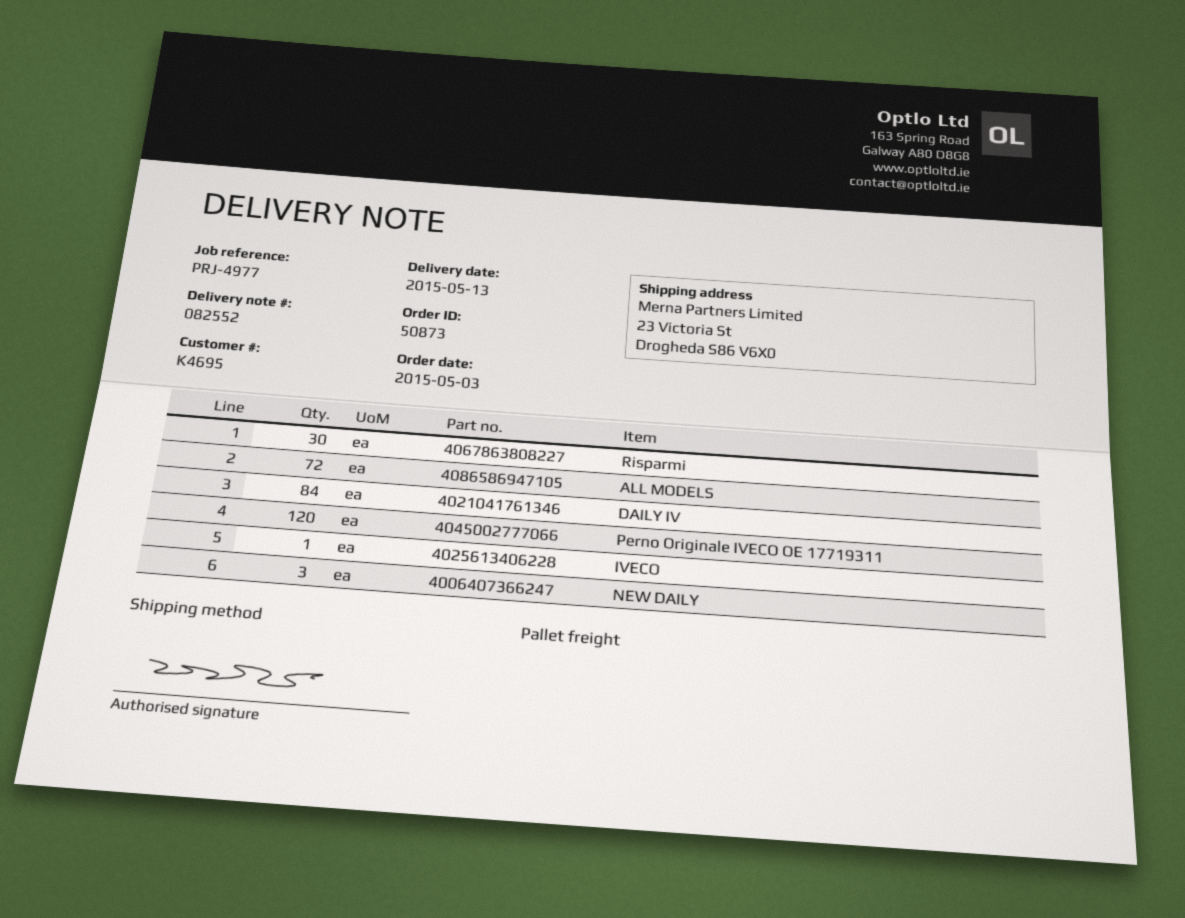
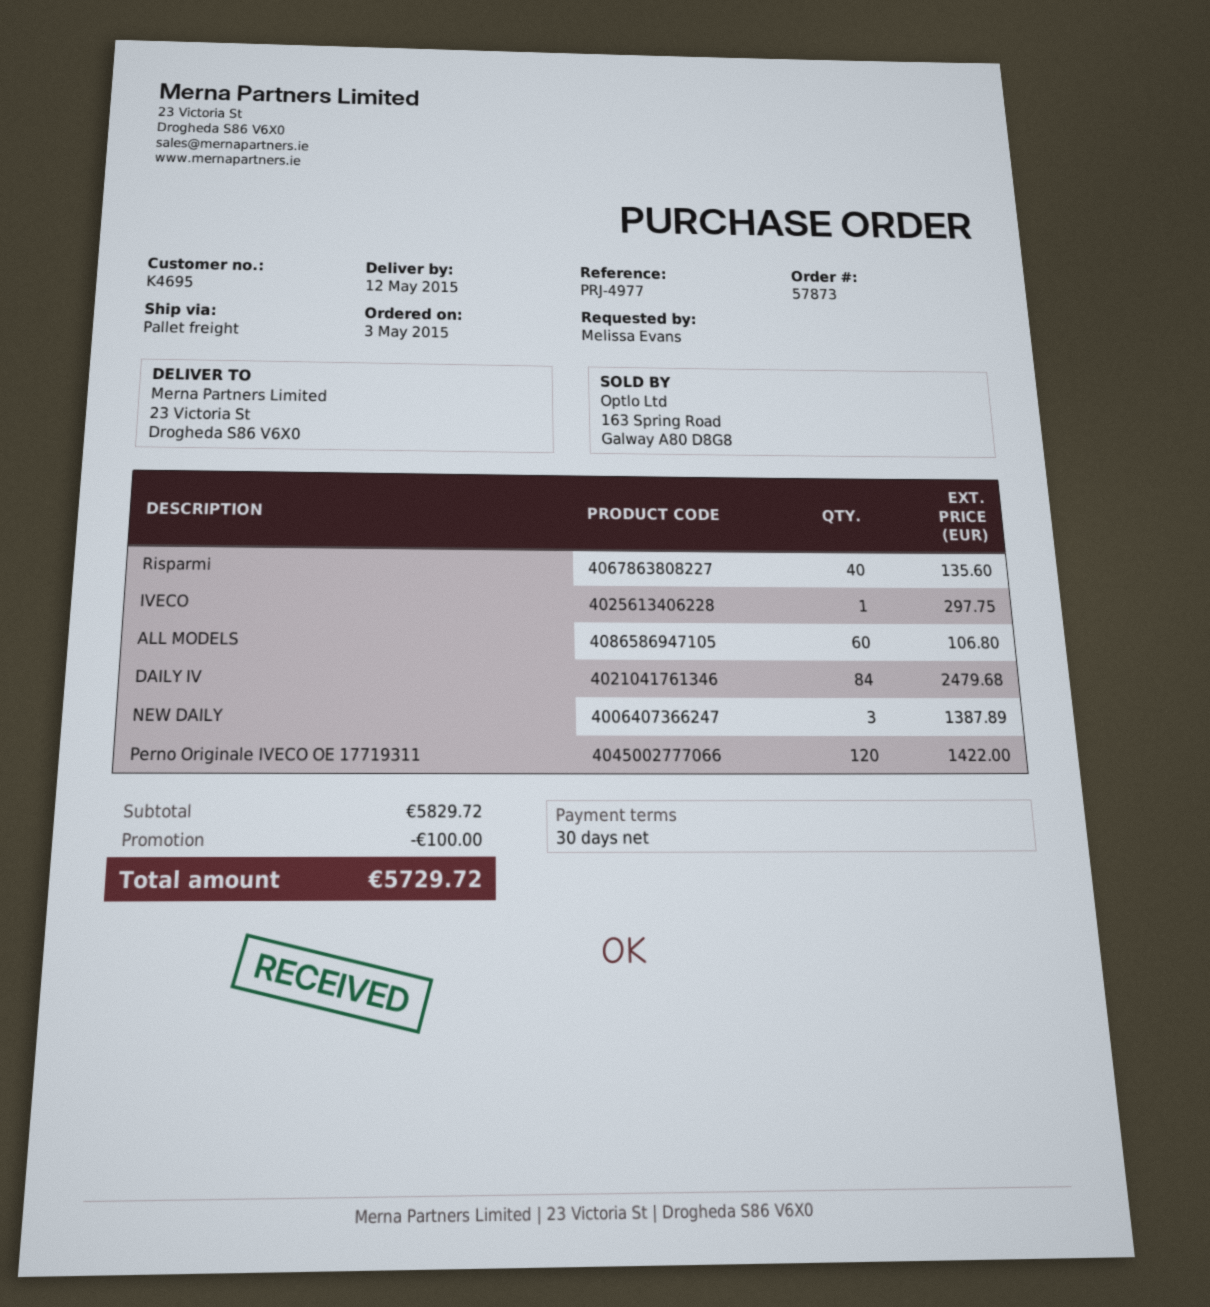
order number: 50873 -> 57873
delivery date: 2015-05-13 -> 2015-05-12
Risparmi: 30 -> 40
ALL MODELS: 72 -> 60

